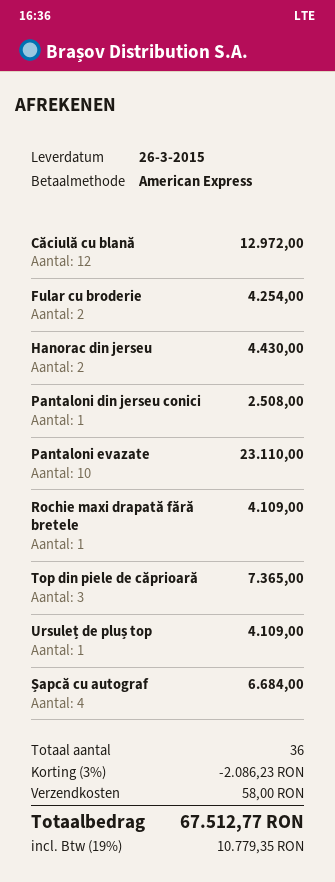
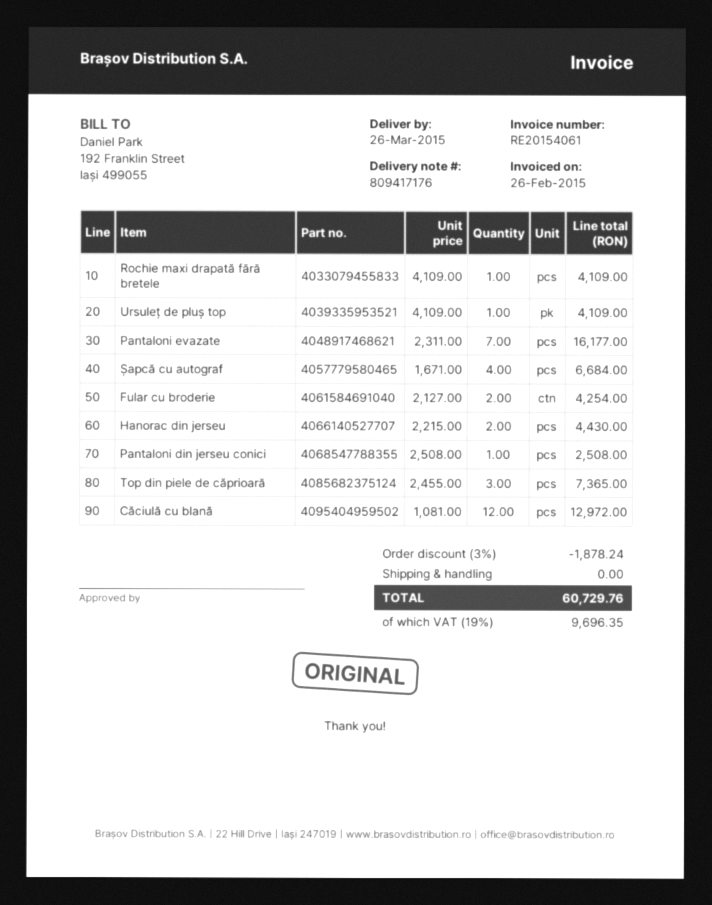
Pantaloni evazate: 10 for 23110.00 -> 7 for 16177.00
discount: 3% = 2086.23 -> 3% = 1878.24
shipping: 58.00 -> 0.00
tax: 19% = 10779.35 -> 19% = 9696.35
total: 67512.77 -> 60729.76

